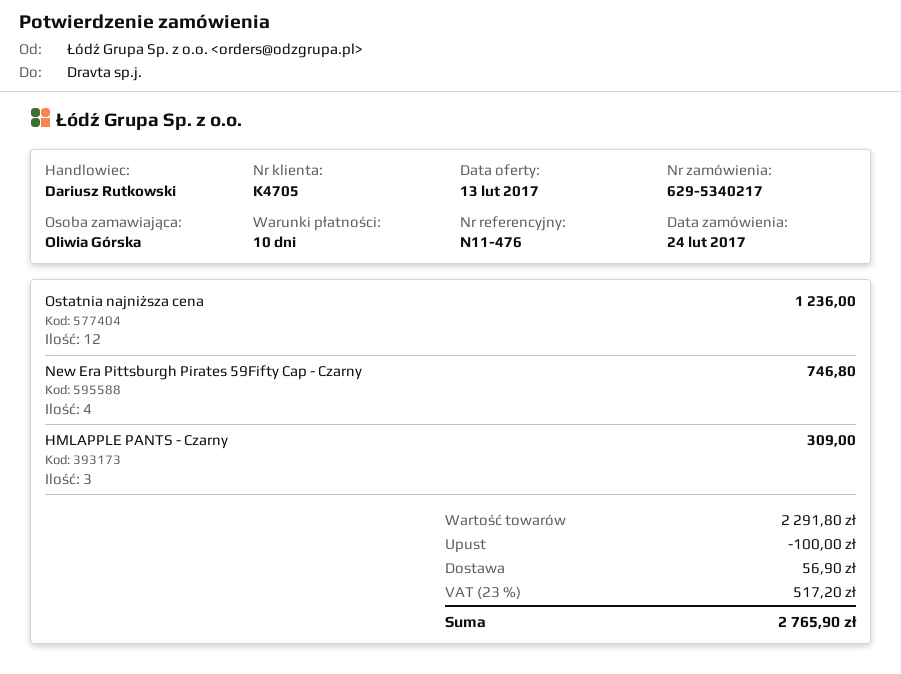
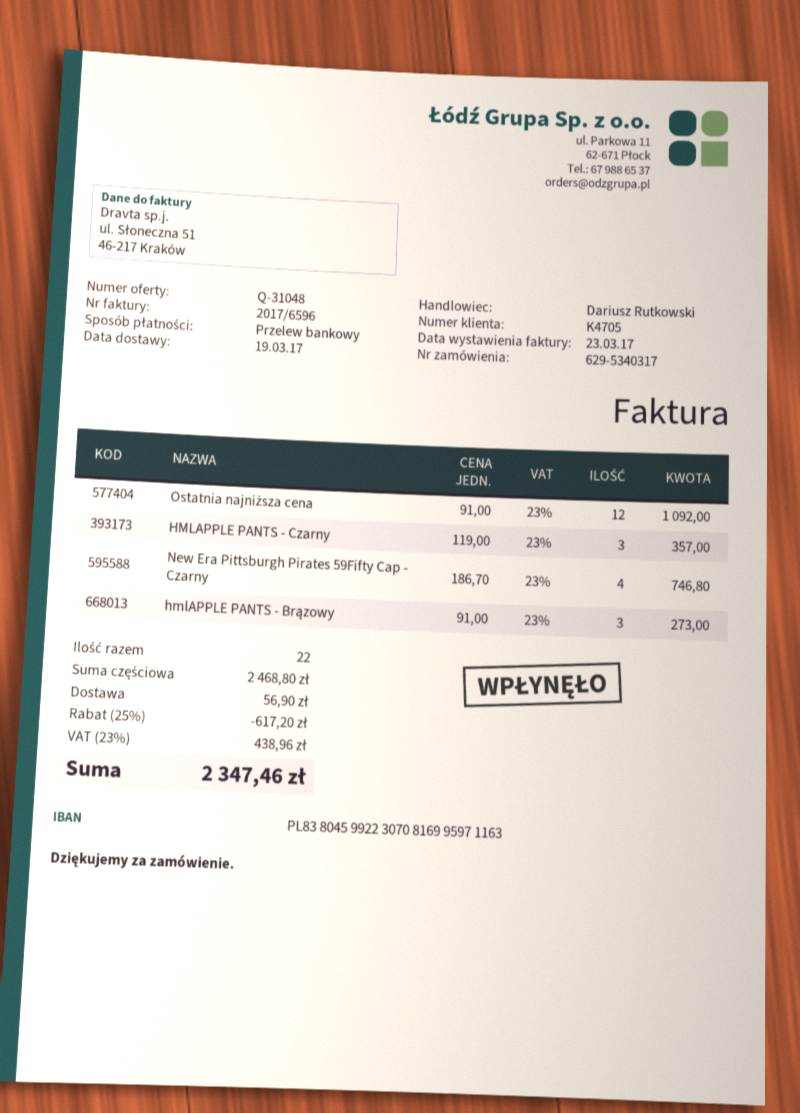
order number: 629-5340217 -> 629-5340317
Ostatnia najniższa cena: 12 for 1236.00 -> 12 for 1092.00
HMLAPPLE PANTS - Czarny: 3 for 309.00 -> 3 for 357.00
hmlAPPLE PANTS - Brązowy: none -> 3 for 273.00
subtotal: 2291.80 -> 2468.80
discount: 100.00 -> 617.20
tax: 23% = 517.20 -> 23% = 438.96
total: 2765.90 -> 2347.46

